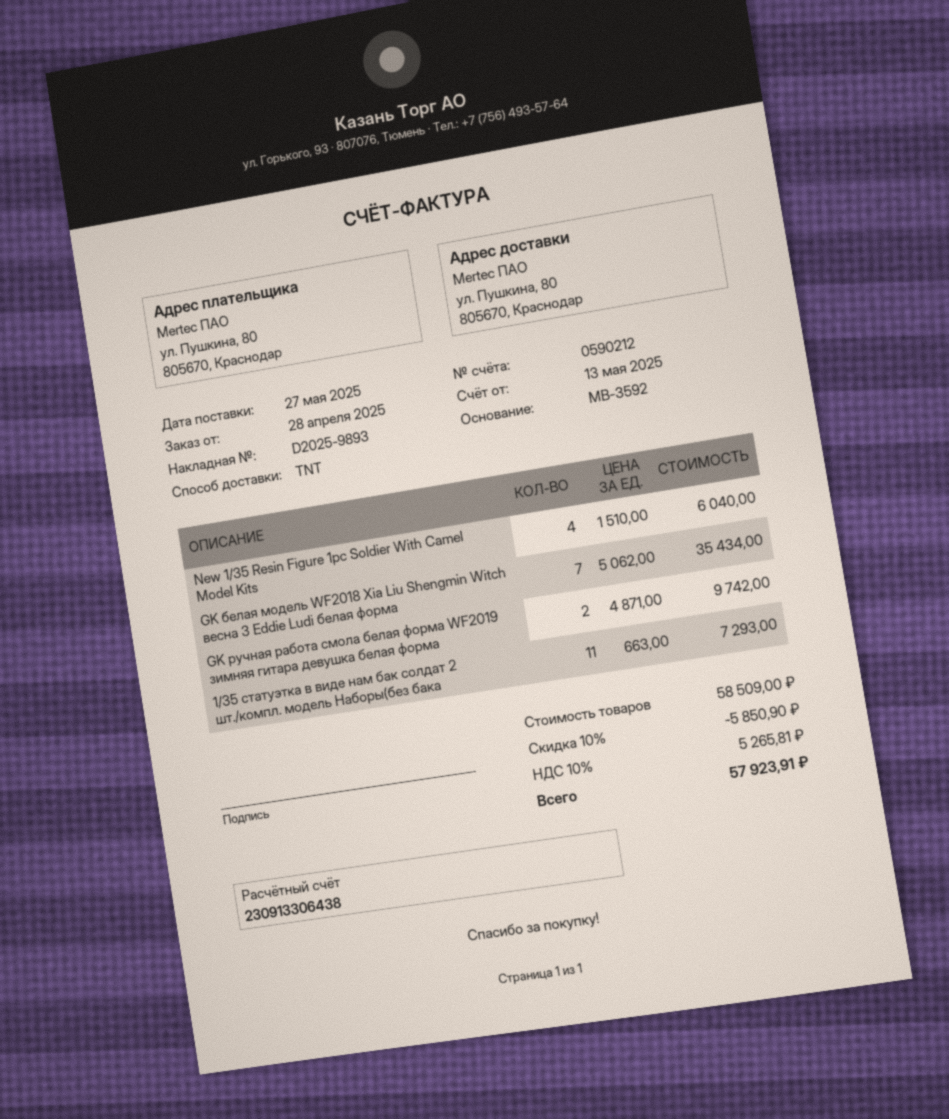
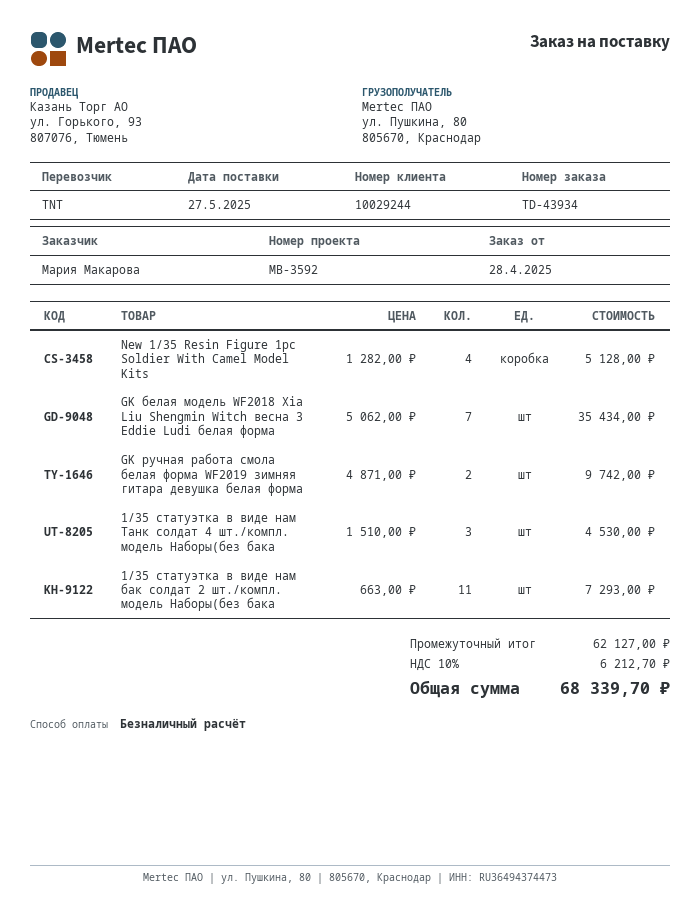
New 1/35 Resin Figure 1pc Soldier With Camel Model Kits: 4 x 1510.00 = 6040.00 -> 4 x 1282.00 = 5128.00
1/35 статуэтка в виде нам Танк солдат 4 шт./компл. модель Наборы(без бака: none -> 3 x 1510.00 = 4530.00
subtotal: 58509.00 -> 62127.00
discount: 10% = 5850.90 -> none
tax: 10% = 5265.81 -> 10% = 6212.70
total: 57923.91 -> 68339.70

